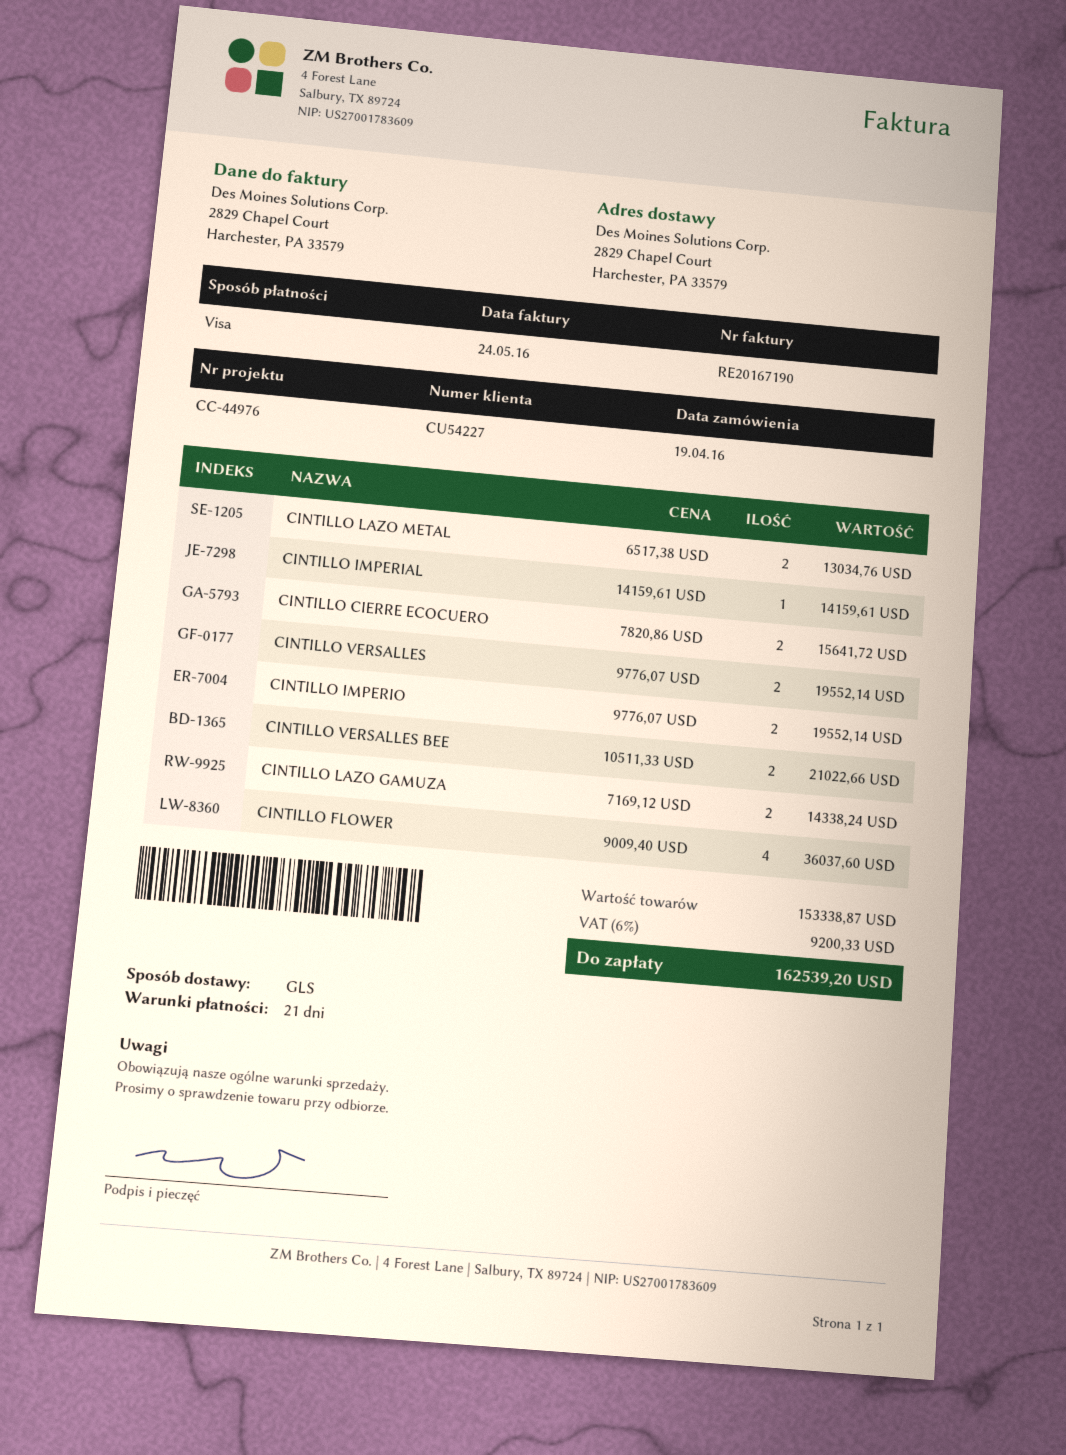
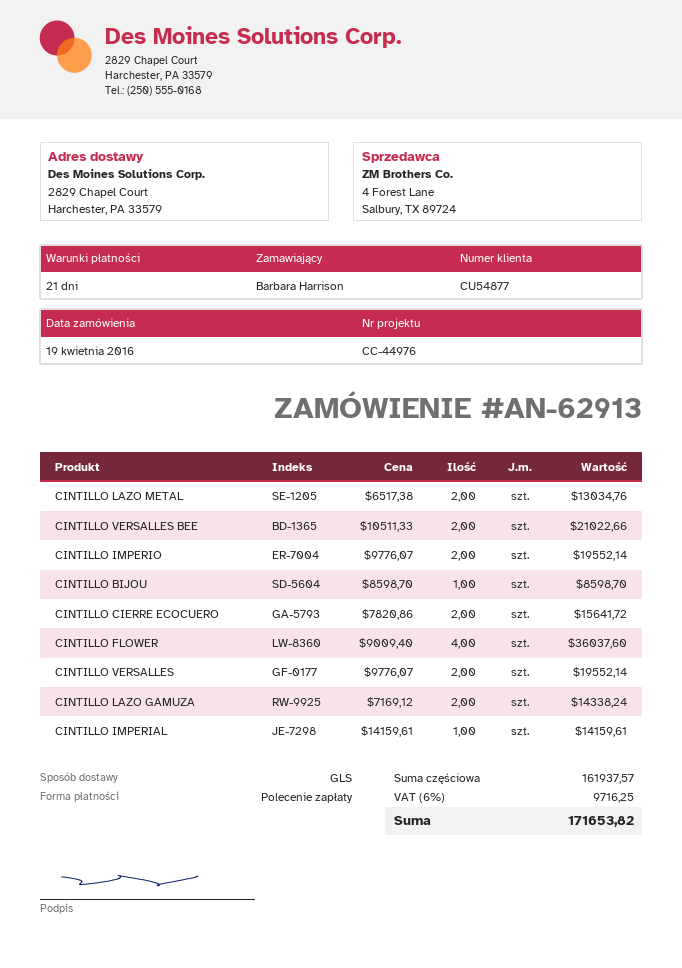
customer number: CU54227 -> CU54877
payment method: Visa -> direct debit
CINTILLO BIJOU: none -> 1 x 8598.70 = 8598.70
subtotal: 153338.87 -> 161937.57
tax: 6% = 9200.33 -> 6% = 9716.25
total: 162539.20 -> 171653.82

